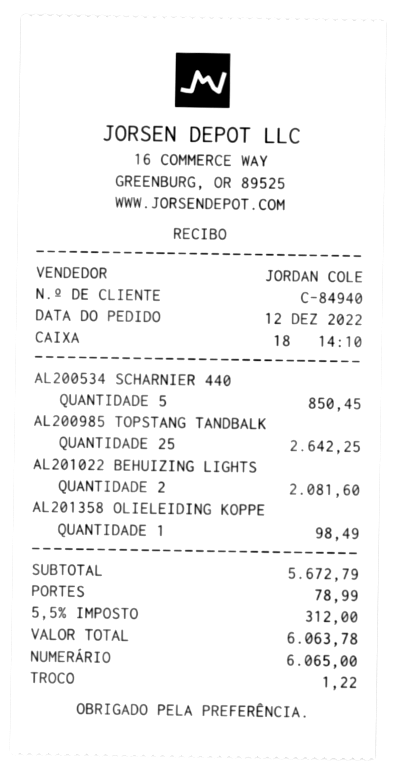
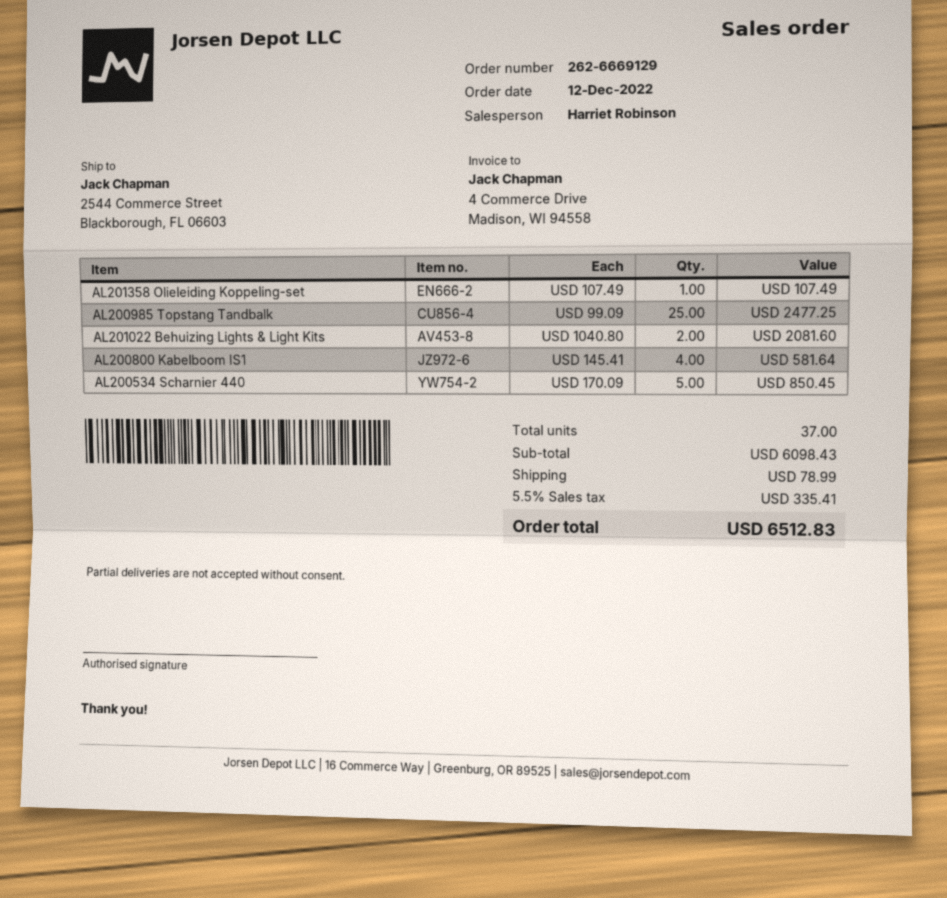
sales rep: JORDAN COLE -> Harriet Robinson
AL200985 TOPSTANG TANDBALK: 25 for 2642.25 -> 25 for 2477.25
AL201358 OLIELEIDING KOPPE: 1 for 98.49 -> 1 for 107.49
AL200800 Kabelboom IS1: none -> 4 for 581.64
subtotal: 5672.79 -> 6098.43
tax: 5.5% = 312.00 -> 5.5% = 335.41
total: 6063.78 -> 6512.83

